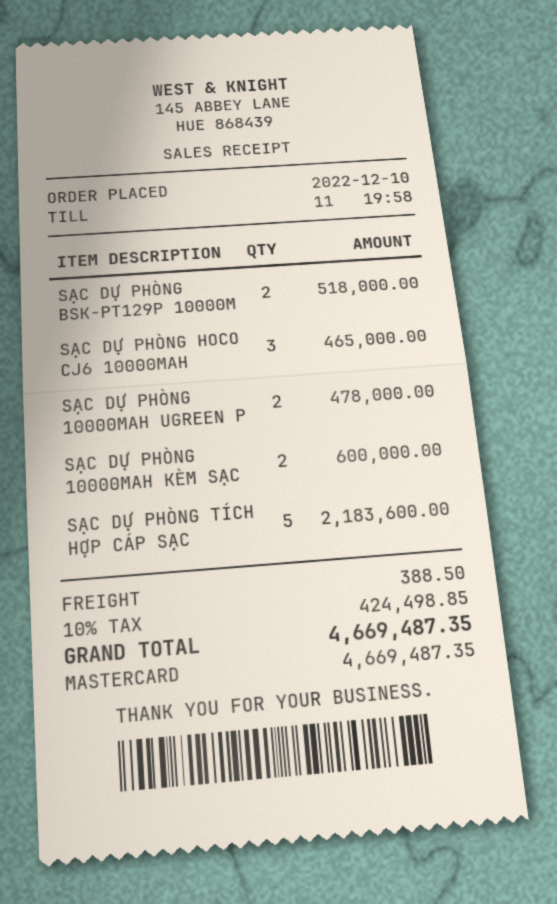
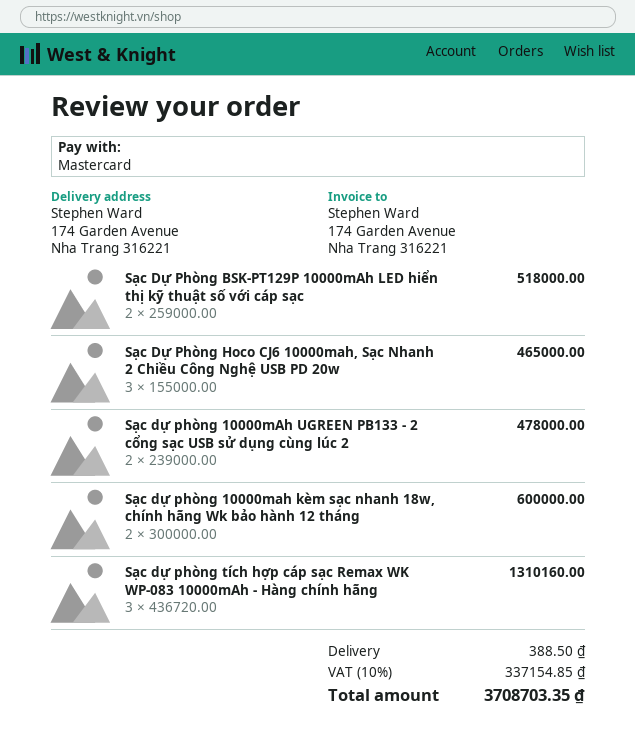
SẠC DỰ PHÒNG TÍCH HỢP CÁP SẠC: 5 for 2183600.00 -> 3 for 1310160.00
tax: 10% = 424498.85 -> 10% = 337154.85
total: 4669487.35 -> 3708703.35

